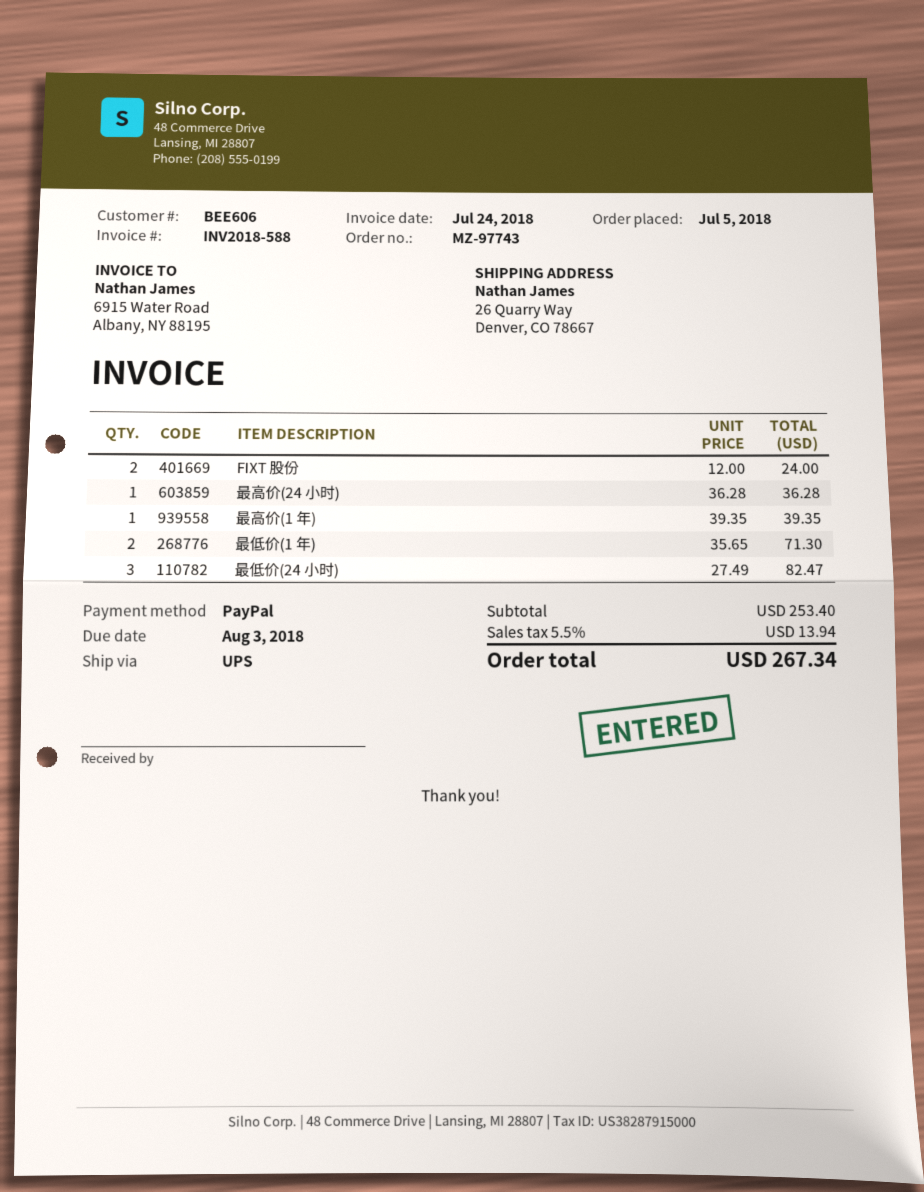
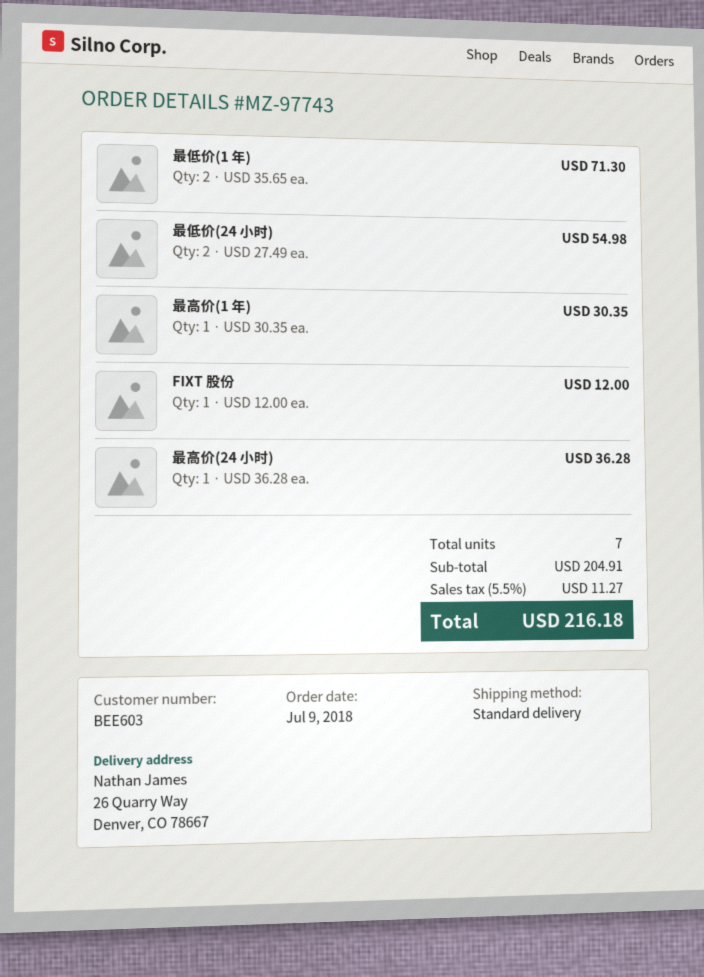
order date: 2018-07-05 -> 2018-07-09
customer number: BEE606 -> BEE603
shipping method: UPS -> standard
FIXT 股份: 2 x 12.00 = 24.00 -> 1 x 12.00 = 12.00
最高价(1 年): 1 x 39.35 = 39.35 -> 1 x 30.35 = 30.35
最低价(24 小时): 3 x 27.49 = 82.47 -> 2 x 27.49 = 54.98
subtotal: 253.40 -> 204.91
tax: 5.5% = 13.94 -> 5.5% = 11.27
total: 267.34 -> 216.18

